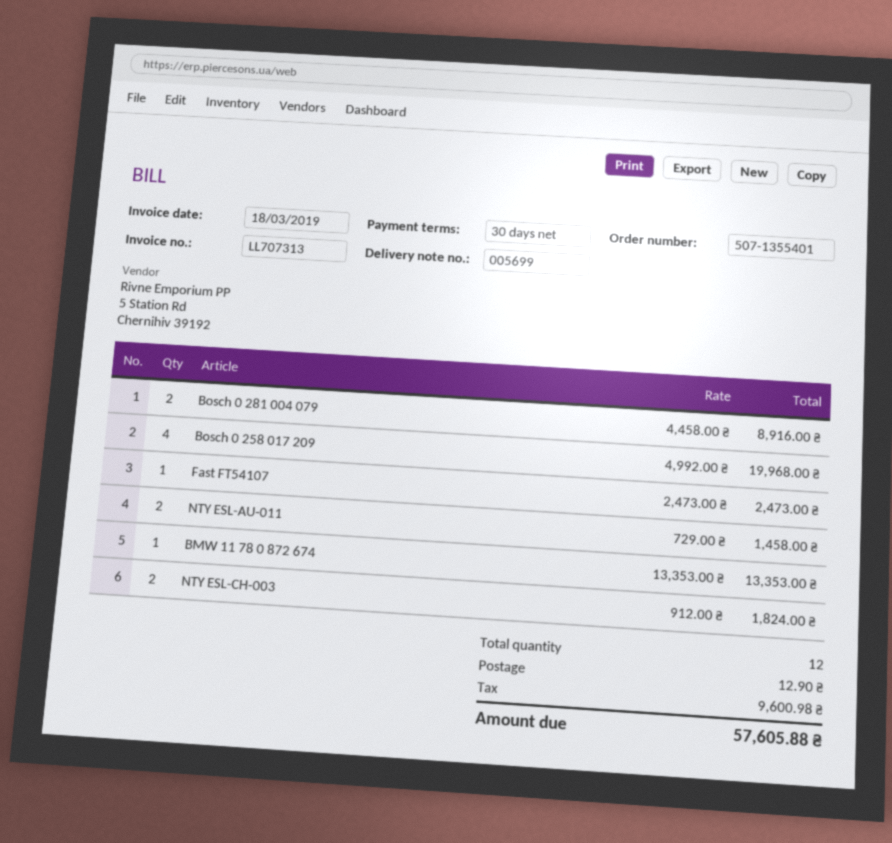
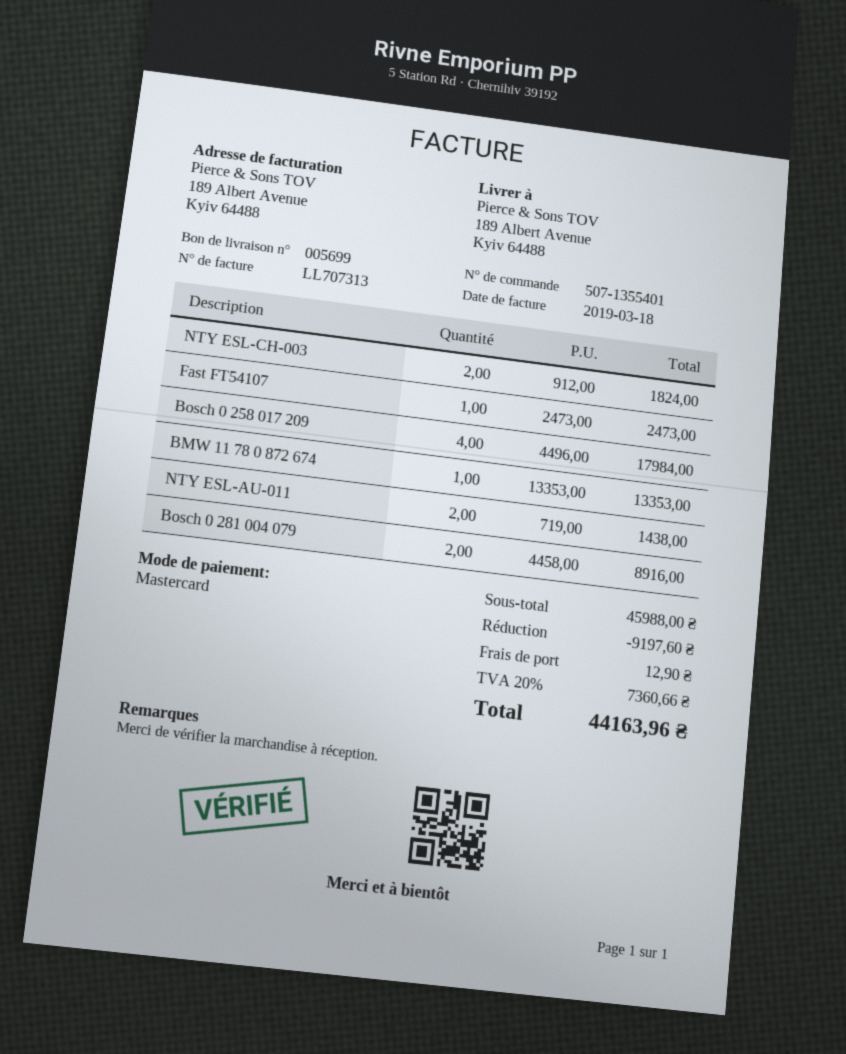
Bosch 0 258 017 209: 4 x 4992.00 = 19968.00 -> 4 x 4496.00 = 17984.00
NTY ESL-AU-011: 2 x 729.00 = 1458.00 -> 2 x 719.00 = 1438.00
discount: none -> 9197.60
tax: 9600.98 -> 7360.66
total: 57605.88 -> 44163.96

